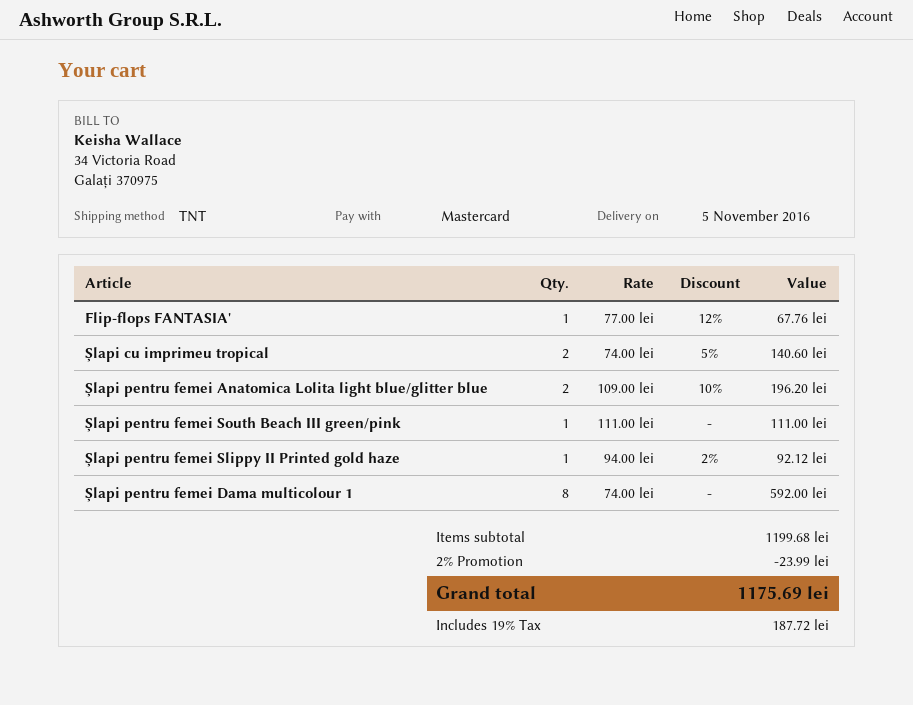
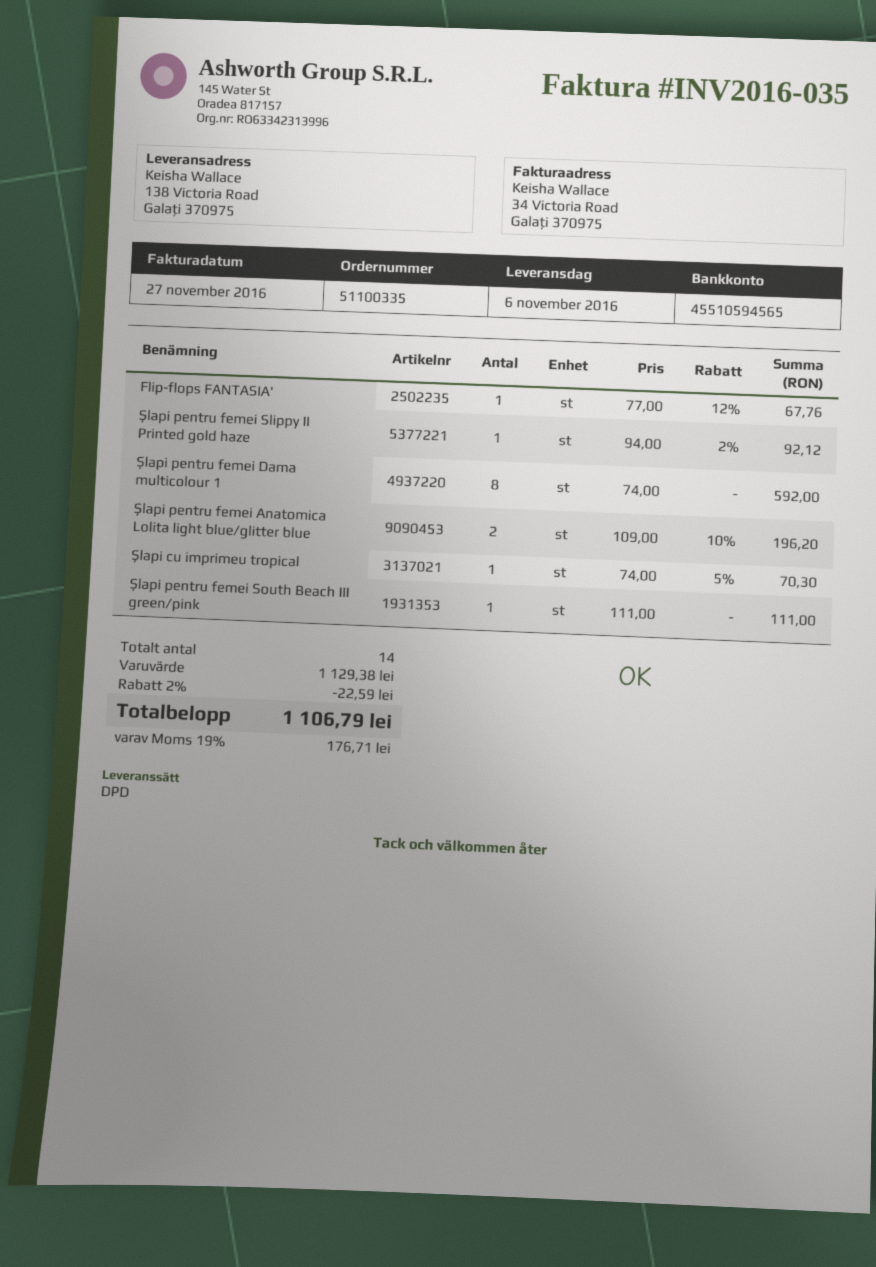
delivery date: 2016-11-05 -> 2016-11-06
shipping method: TNT -> DPD
Șlapi cu imprimeu tropical: 2 x 74.00 - 5% = 140.60 -> 1 x 74.00 - 5% = 70.30
subtotal: 1199.68 -> 1129.38
discount: 2% = 23.99 -> 2% = 22.59
tax: 19% = 187.72 -> 19% = 176.71
total: 1175.69 -> 1106.79

